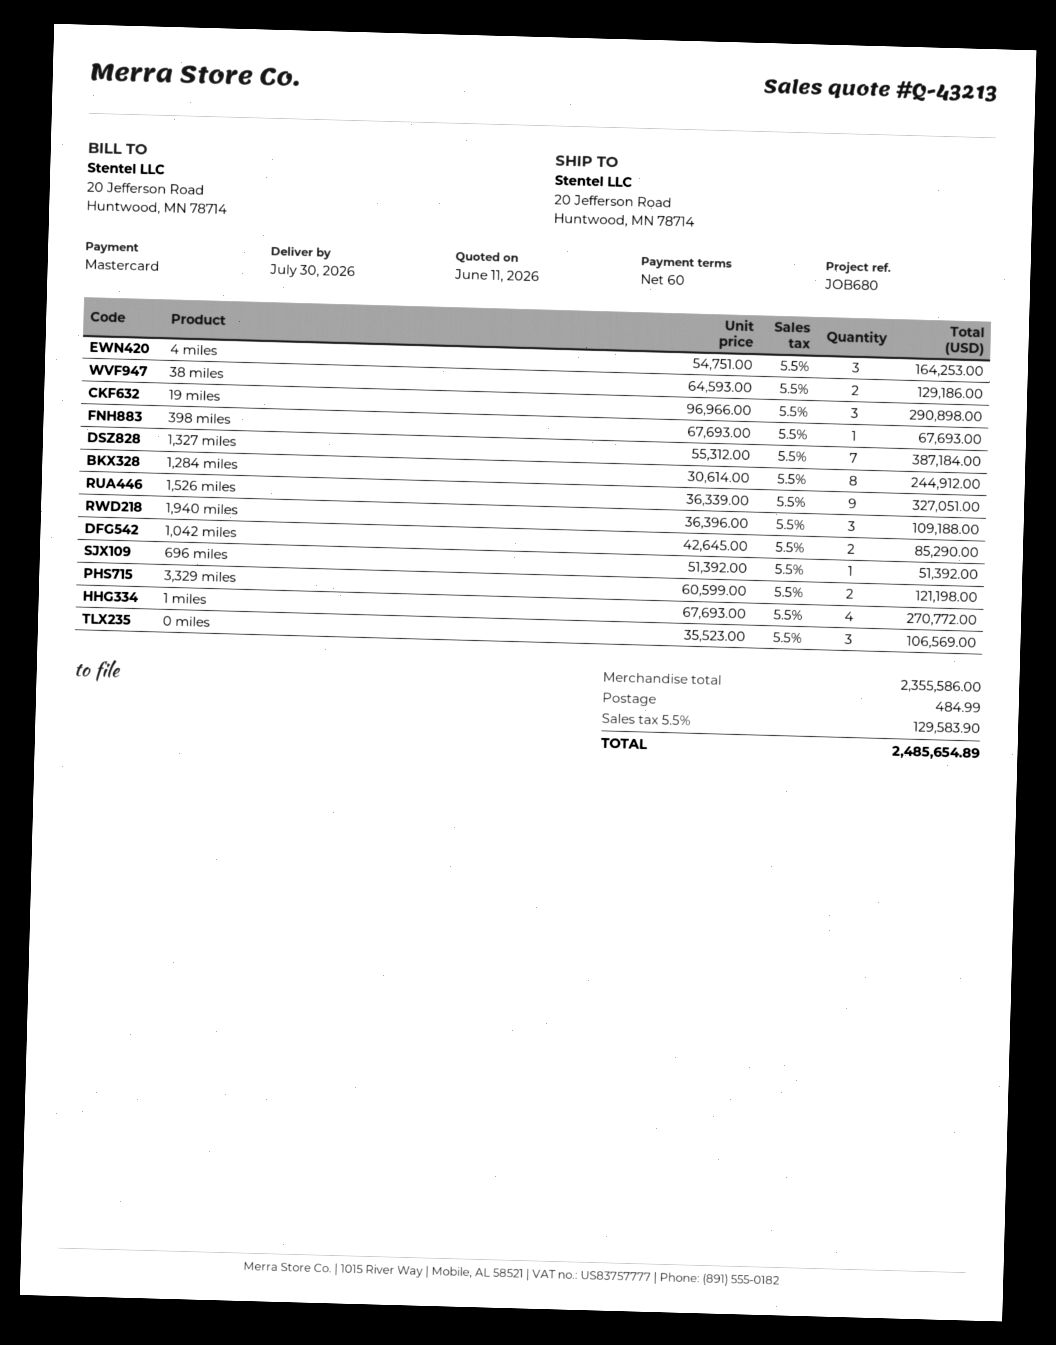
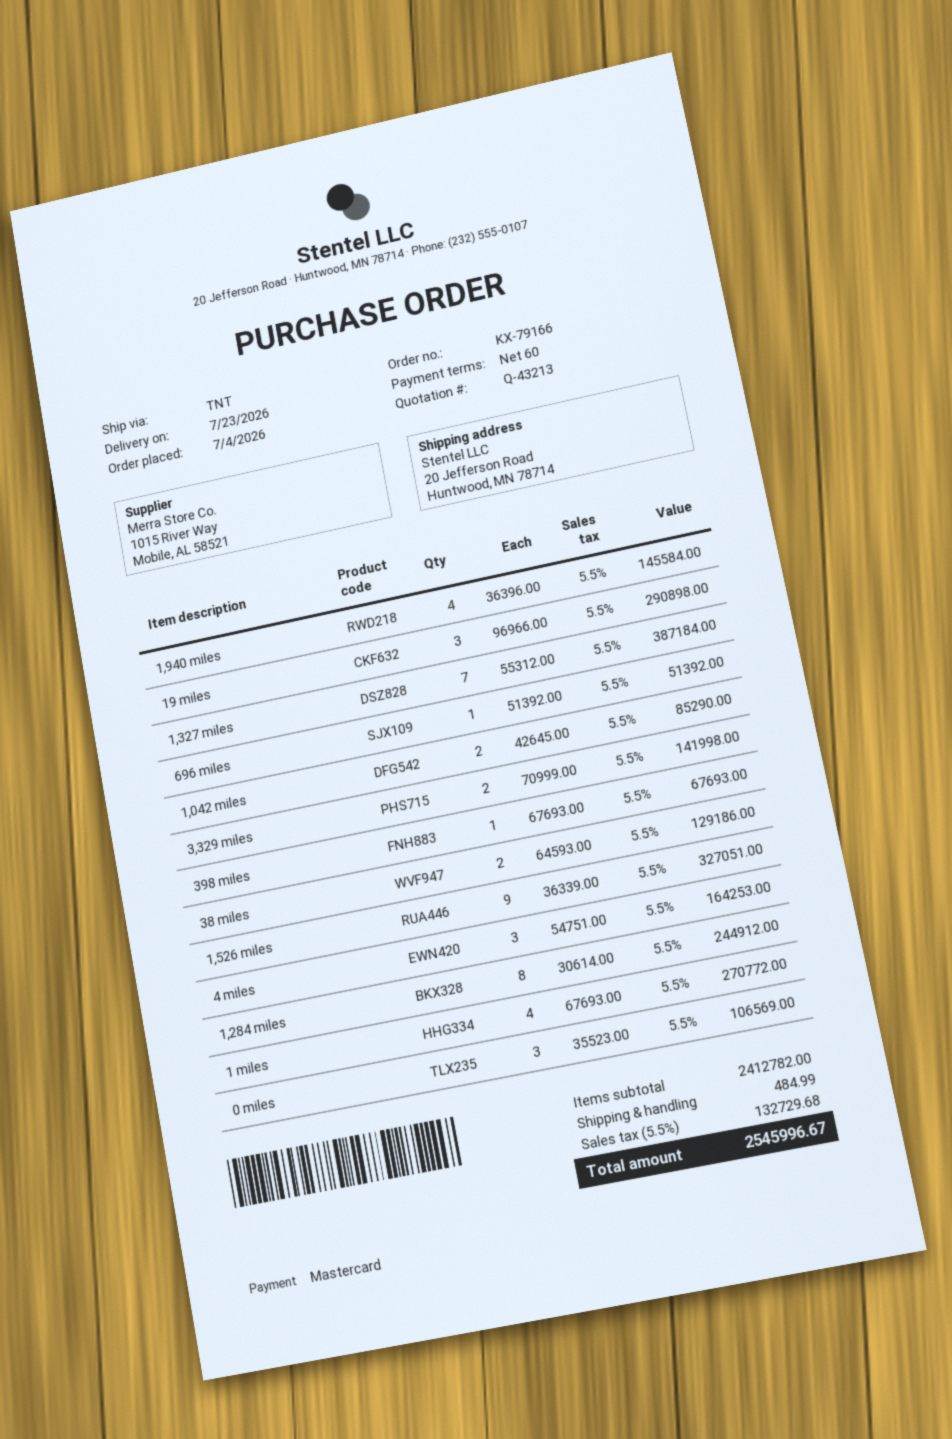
delivery date: 2026-07-30 -> 2026-07-23
1,940 miles: 3 x 36396.00 = 109188.00 -> 4 x 36396.00 = 145584.00
3,329 miles: 2 x 60599.00 = 121198.00 -> 2 x 70999.00 = 141998.00
subtotal: 2355586.00 -> 2412782.00
tax: 5.5% = 129583.90 -> 5.5% = 132729.68
total: 2485654.89 -> 2545996.67

